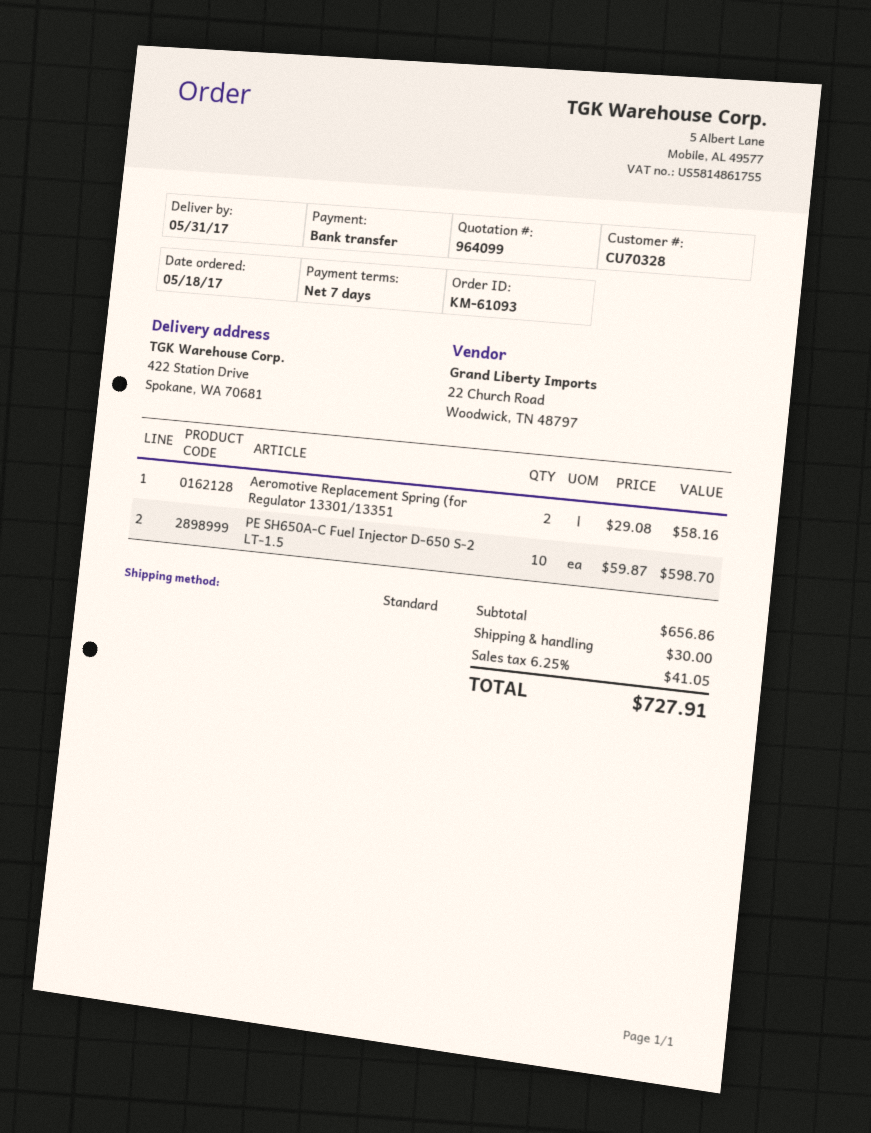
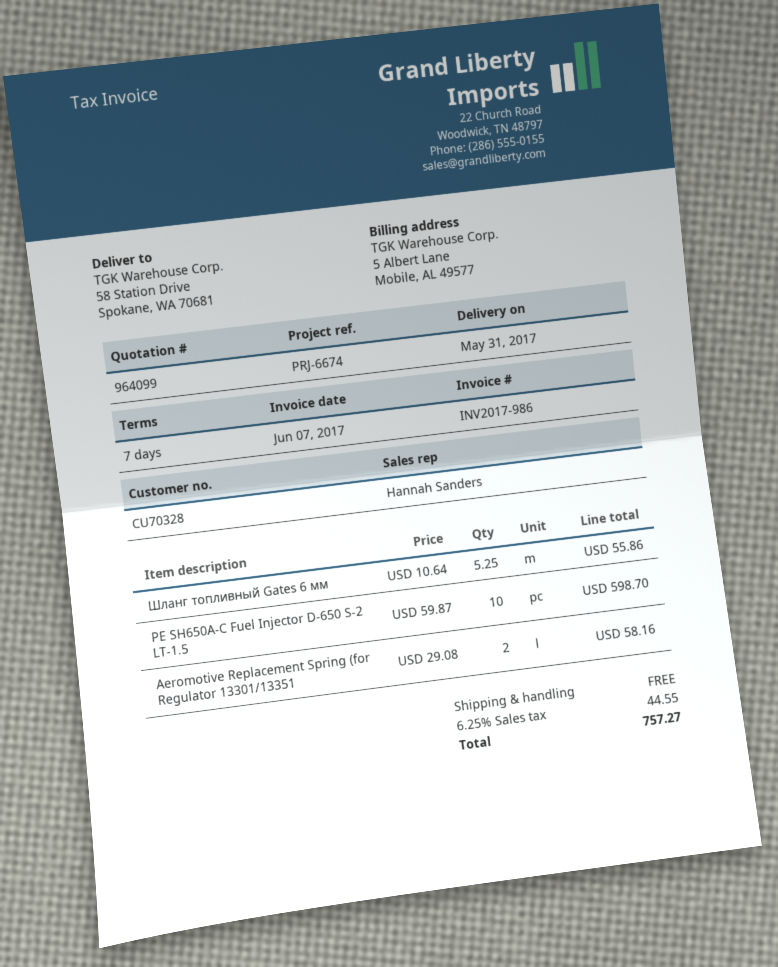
ship to: 422 Station Drive, Spokane, WA 70681 -> 58 Station Drive, Spokane, WA 70681
Шланг топливный Gates 6 мм: none -> 5.25 x 10.64 = 55.86
shipping: 30.00 -> 0.00
tax: 6.25% = 41.05 -> 6.25% = 44.55
total: 727.91 -> 757.27

